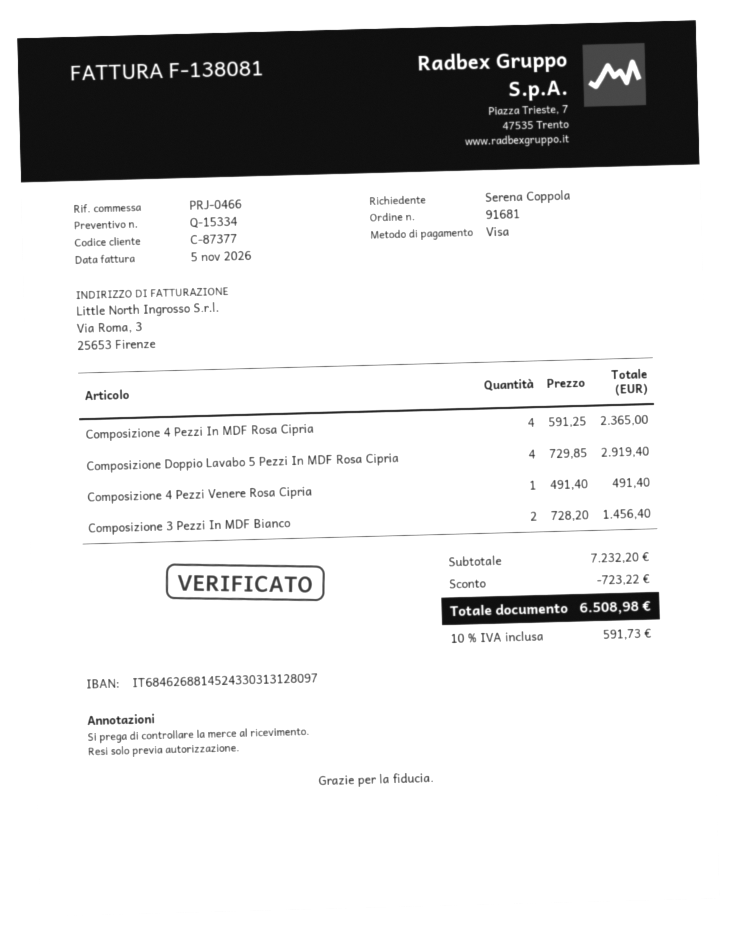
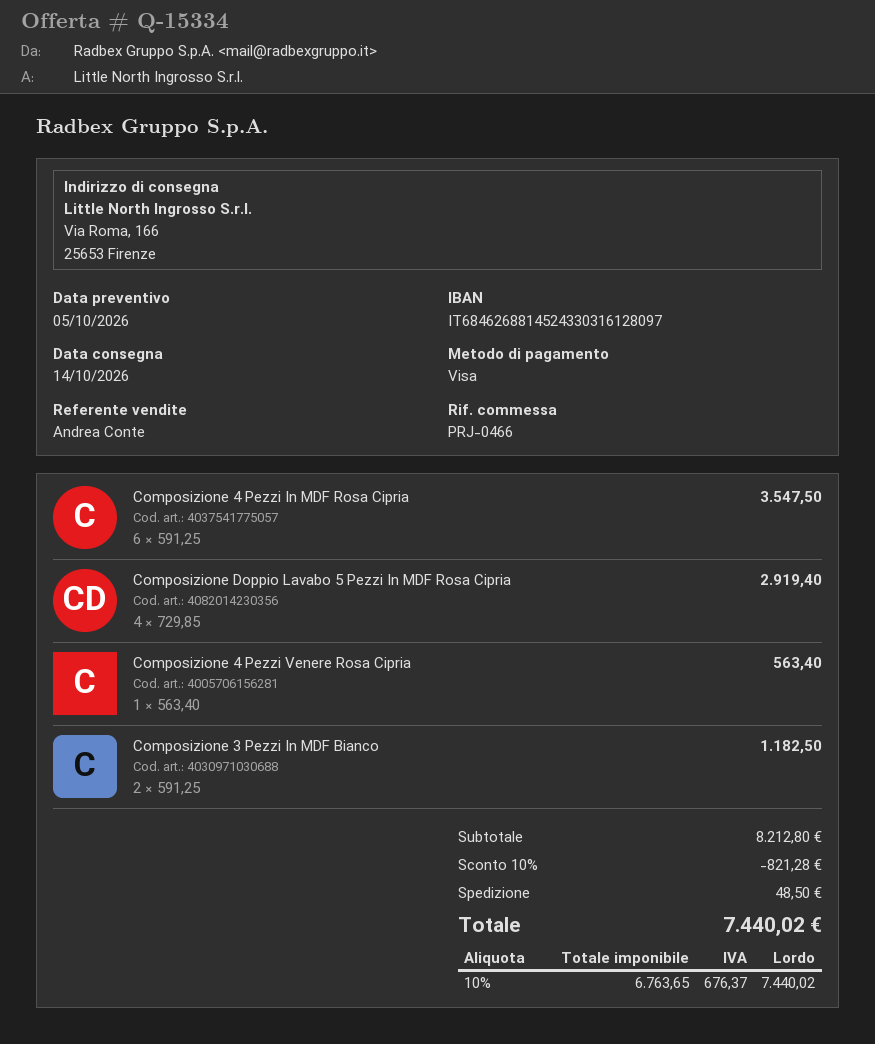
bank account: IT6846268814524330313128097 -> IT6846268814524330316128097
Composizione 4 Pezzi In MDF Rosa Cipria: 4 x 591.25 = 2365.00 -> 6 x 591.25 = 3547.50
Composizione 4 Pezzi Venere Rosa Cipria: 1 x 491.40 = 491.40 -> 1 x 563.40 = 563.40
Composizione 3 Pezzi In MDF Bianco: 2 x 728.20 = 1456.40 -> 2 x 591.25 = 1182.50
subtotal: 7232.20 -> 8212.80
discount: 723.22 -> 821.28
shipping: none -> 48.50
tax: 10% = 591.73 -> 10% = 676.37
total: 6508.98 -> 7440.02

